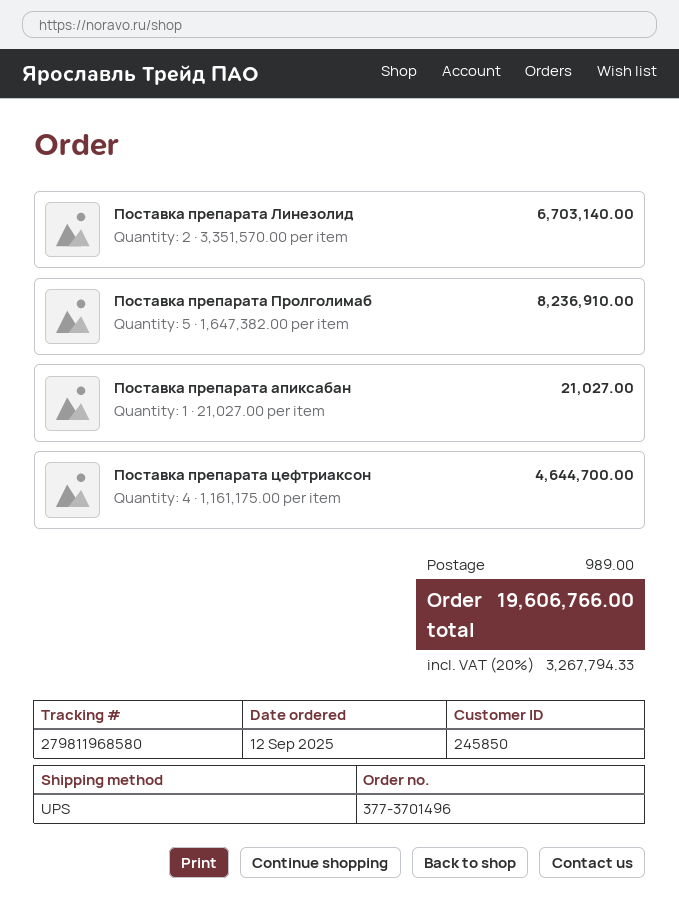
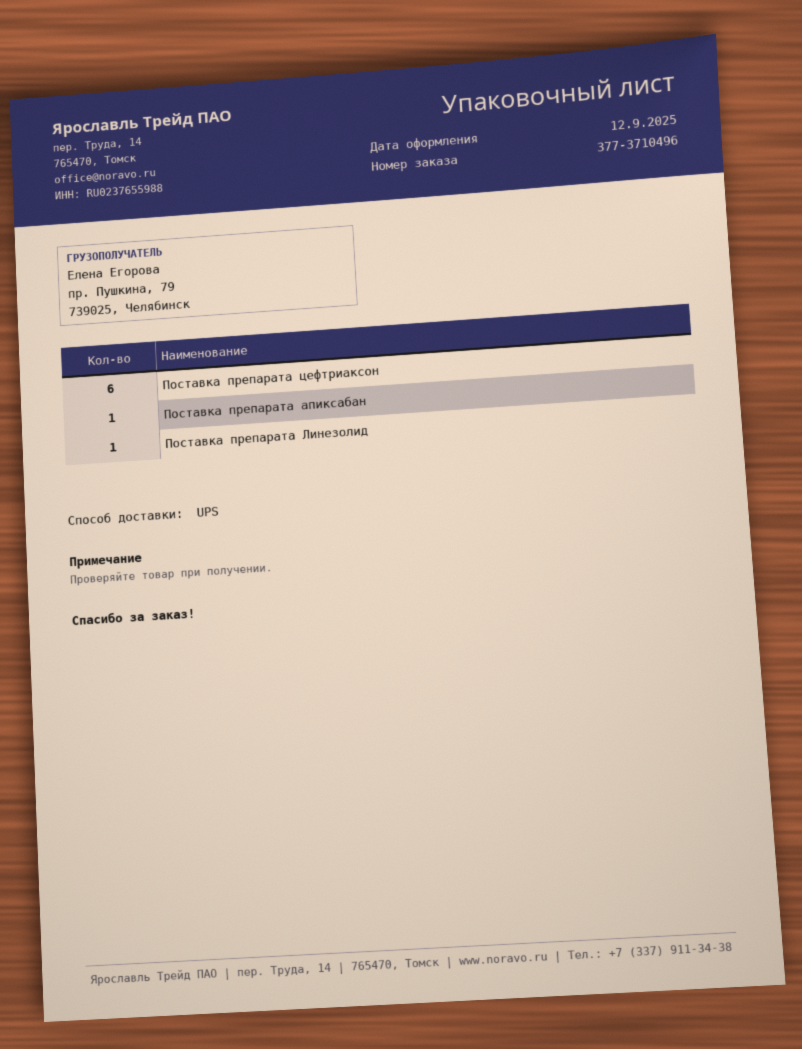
order number: 377-3701496 -> 377-3710496
Поставка препарата Линезолид: 2 -> 1
Поставка препарата Пролголимаб: 5 -> none
Поставка препарата цефтриаксон: 4 -> 6

